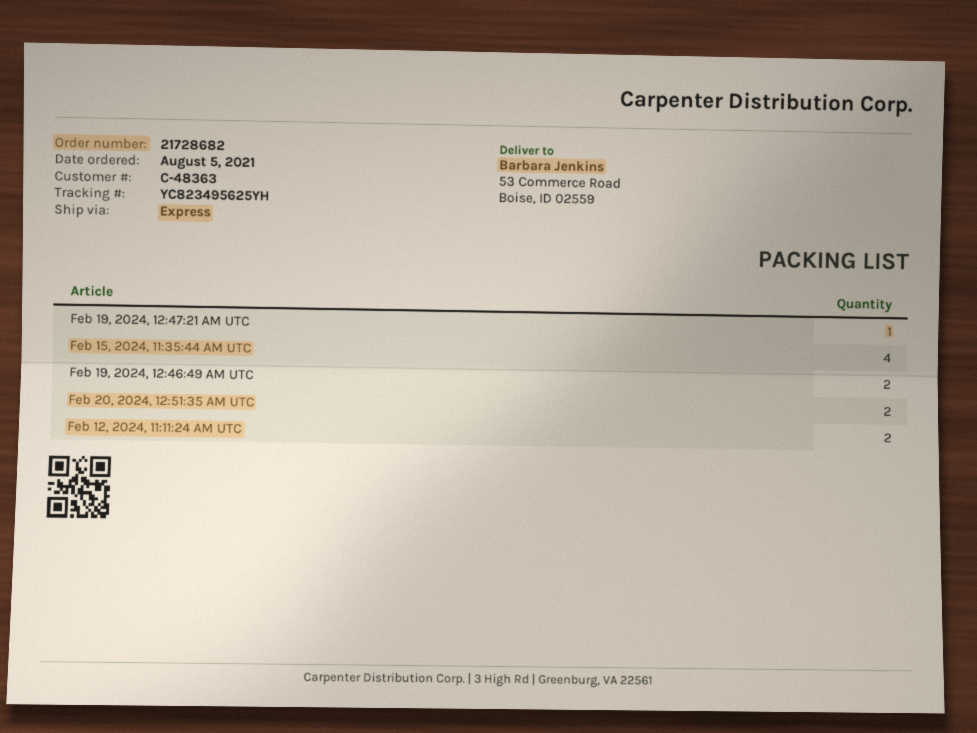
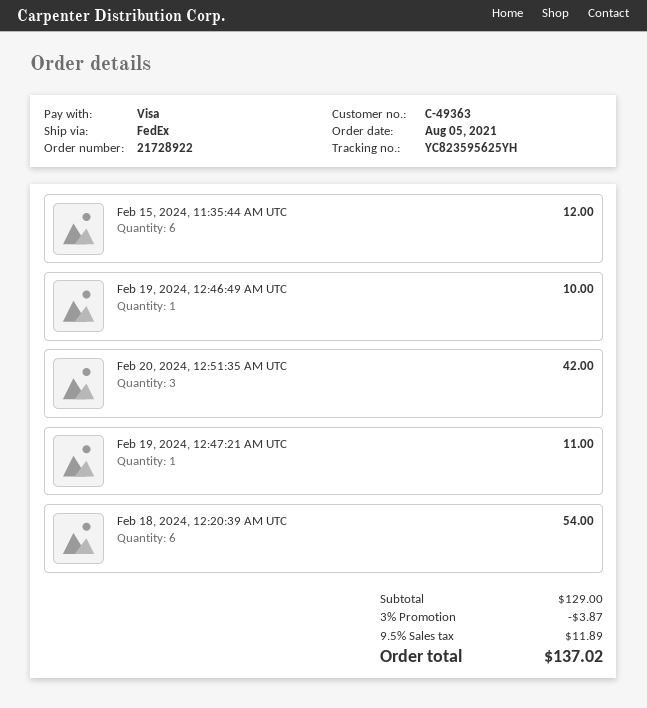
order number: 21728682 -> 21728922
customer number: C-48363 -> C-49363
shipping method: express -> FedEx
tracking number: YC823495625YH -> YC823595625YH
Feb 15, 2024, 11:35:44 AM UTC: 4 -> 6
Feb 19, 2024, 12:46:49 AM UTC: 2 -> 1
Feb 20, 2024, 12:51:35 AM UTC: 2 -> 3
Feb 12, 2024, 11:11:24 AM UTC: 2 -> none
Feb 18, 2024, 12:20:39 AM UTC: none -> 6

